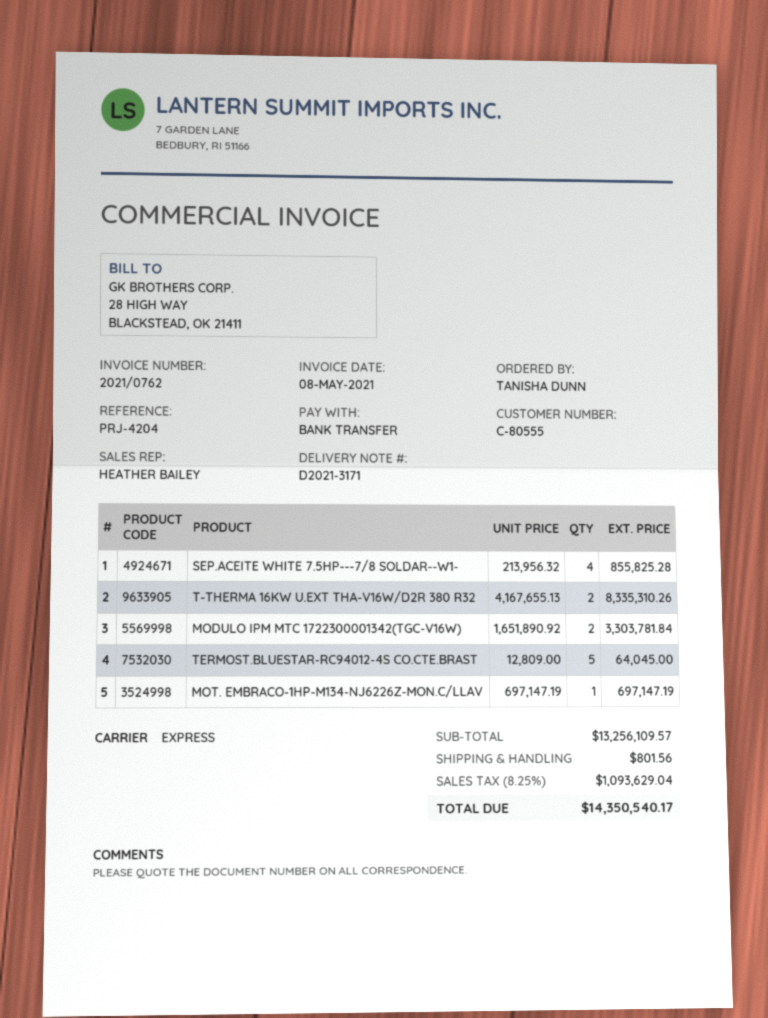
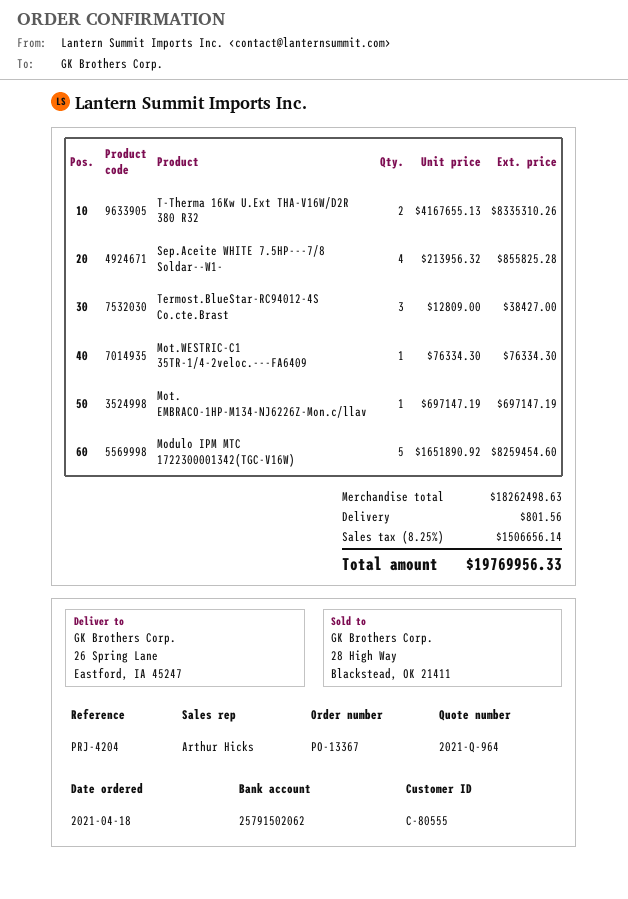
sales rep: HEATHER BAILEY -> Arthur Hicks
MODULO IPM MTC 1722300001342(TGC-V16W): 2 x 1651890.92 = 3303781.84 -> 5 x 1651890.92 = 8259454.60
TERMOST.BLUESTAR-RC94012-4S CO.CTE.BRAST: 5 x 12809.00 = 64045.00 -> 3 x 12809.00 = 38427.00
Mot.WESTRIC-C1 35TR-1/4-2veloc.---FA6409: none -> 1 x 76334.30 = 76334.30
subtotal: 13256109.57 -> 18262498.63
tax: 8.25% = 1093629.04 -> 8.25% = 1506656.14
total: 14350540.17 -> 19769956.33

